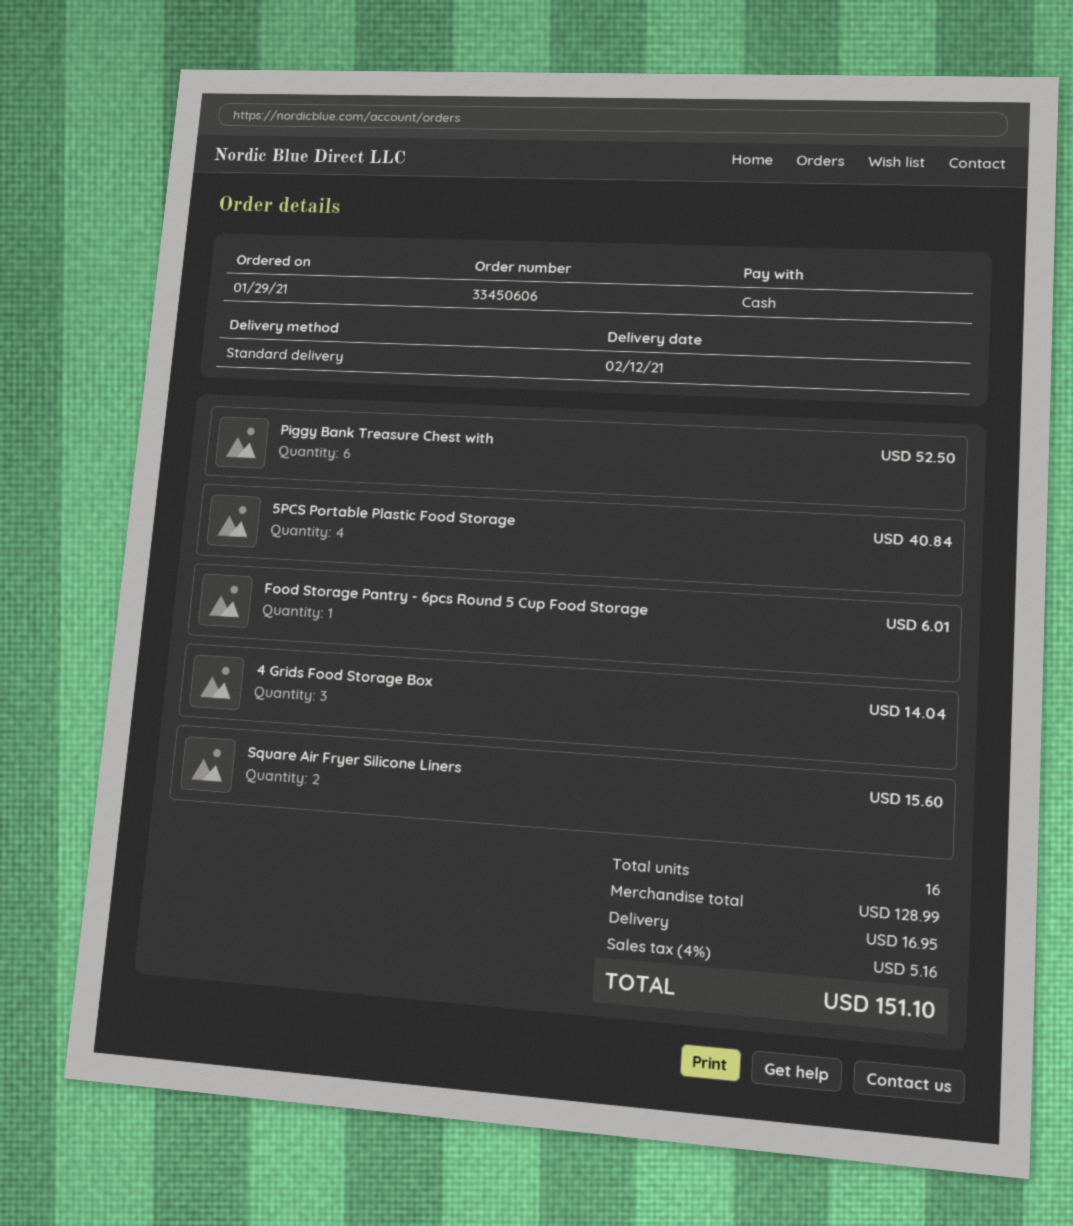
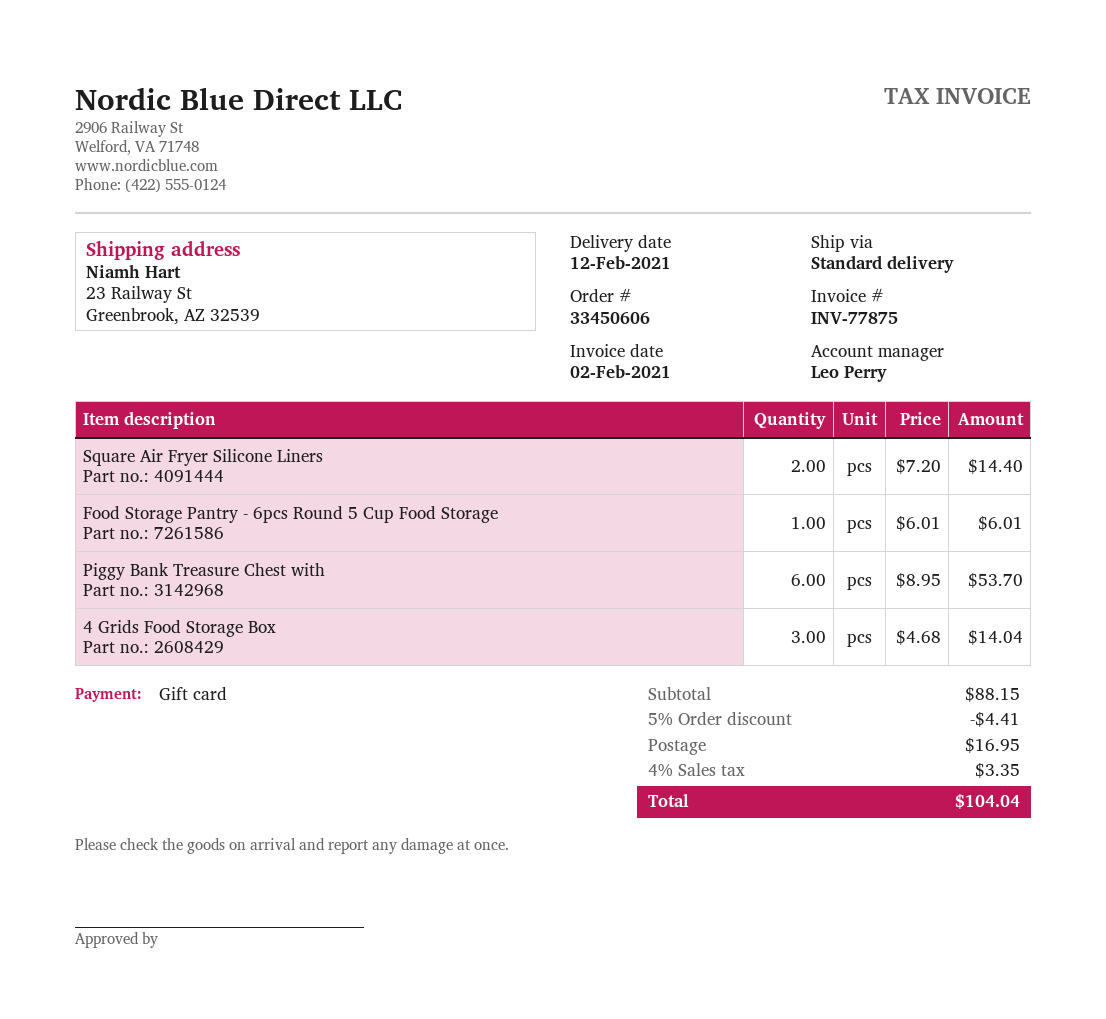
payment method: cash -> gift card
Piggy Bank Treasure Chest with: 6 for 52.50 -> 6 for 53.70
5PCS Portable Plastic Food Storage: 4 for 40.84 -> none
Square Air Fryer Silicone Liners: 2 for 15.60 -> 2 for 14.40
subtotal: 128.99 -> 88.15
discount: none -> 5% = 4.41
tax: 4% = 5.16 -> 4% = 3.35
total: 151.10 -> 104.04

